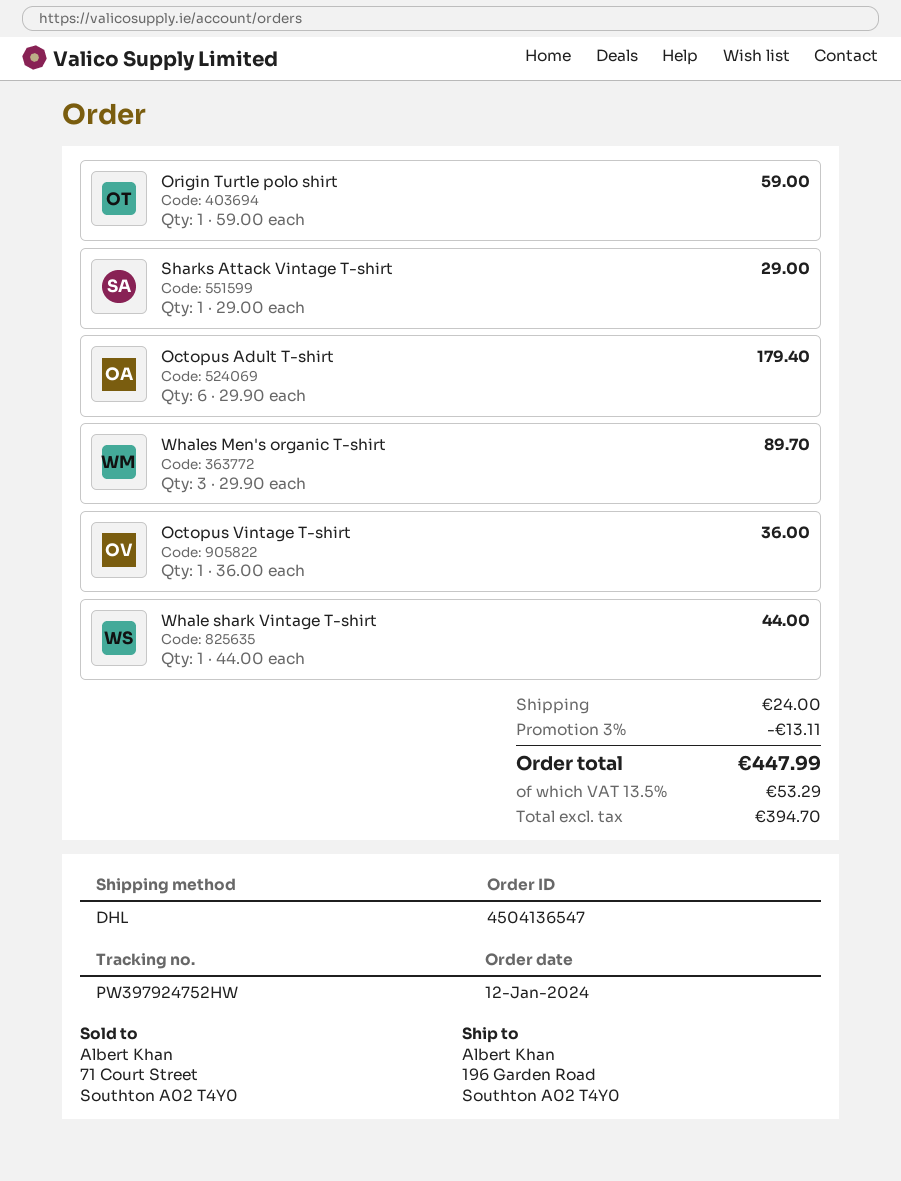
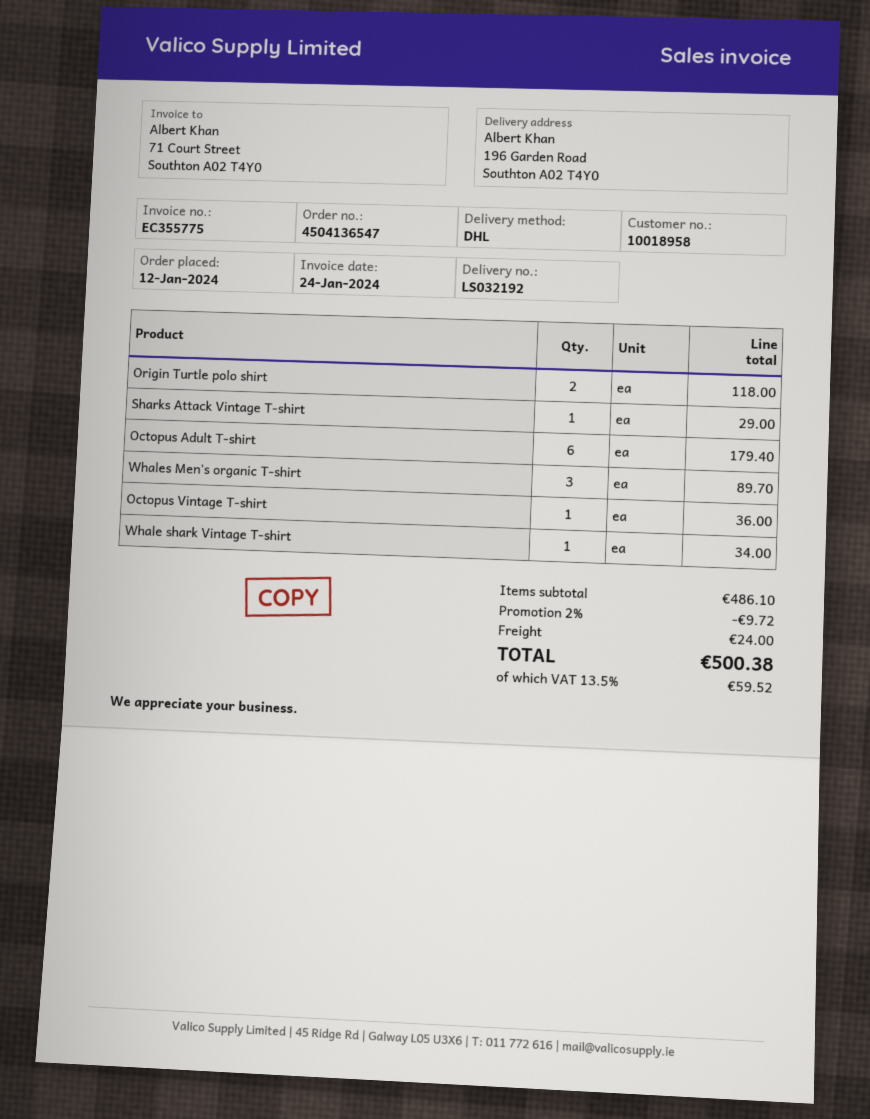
Origin Turtle polo shirt: 1 for 59.00 -> 2 for 118.00
Whale shark Vintage T-shirt: 1 for 44.00 -> 1 for 34.00
discount: 3% = 13.11 -> 2% = 9.72
tax: 13.5% = 53.29 -> 13.5% = 59.52
total: 447.99 -> 500.38

